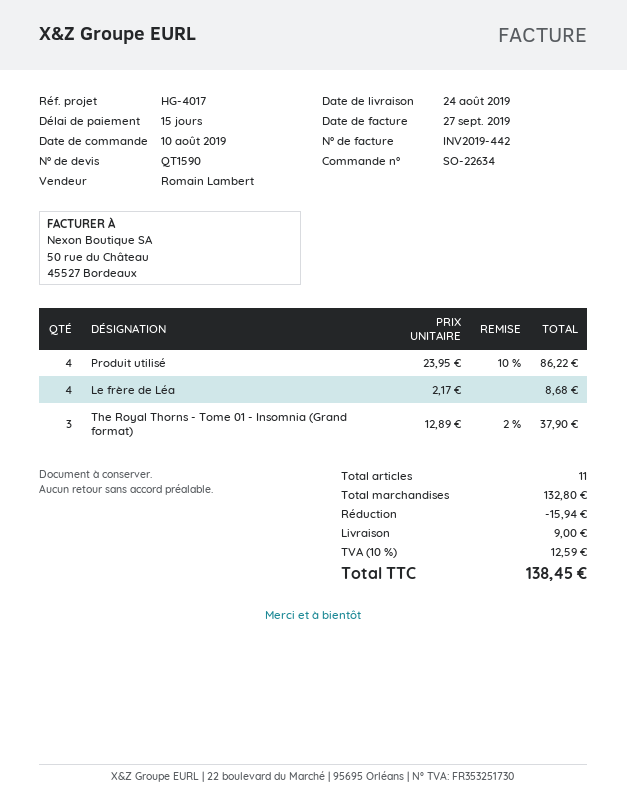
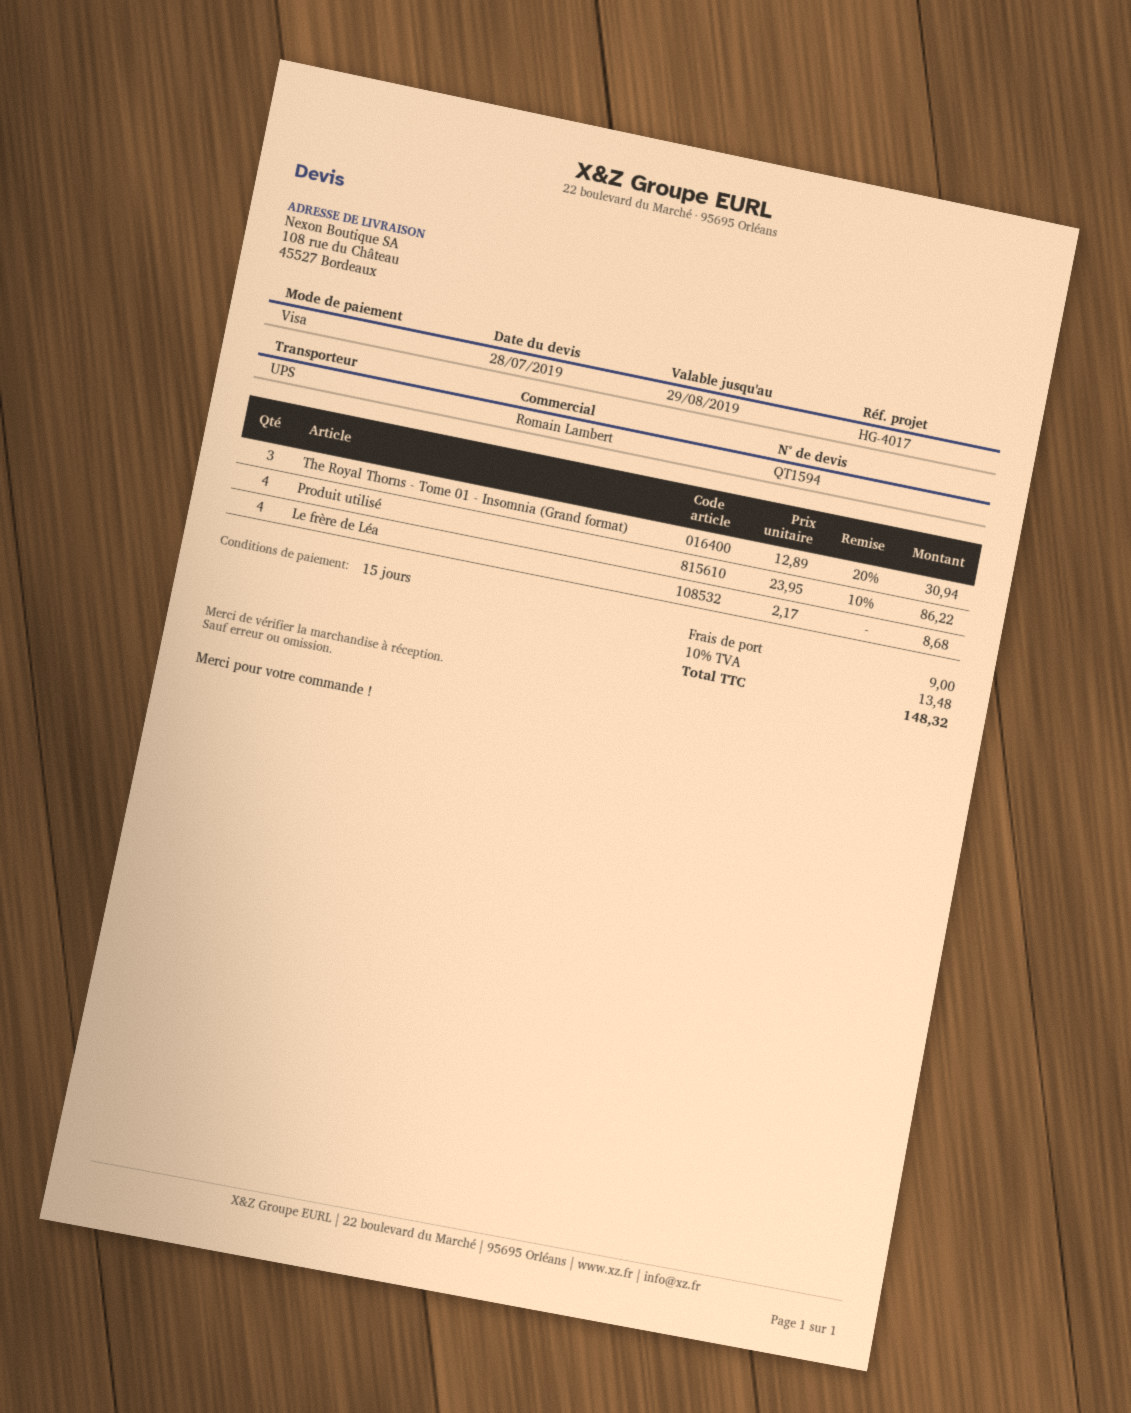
quote number: QT1590 -> QT1594
The Royal Thorns - Tome 01 - Insomnia (Grand format): 3 x 12.89 - 2% = 37.90 -> 3 x 12.89 - 20% = 30.94
discount: 15.94 -> none
tax: 10% = 12.59 -> 10% = 13.48
total: 138.45 -> 148.32

